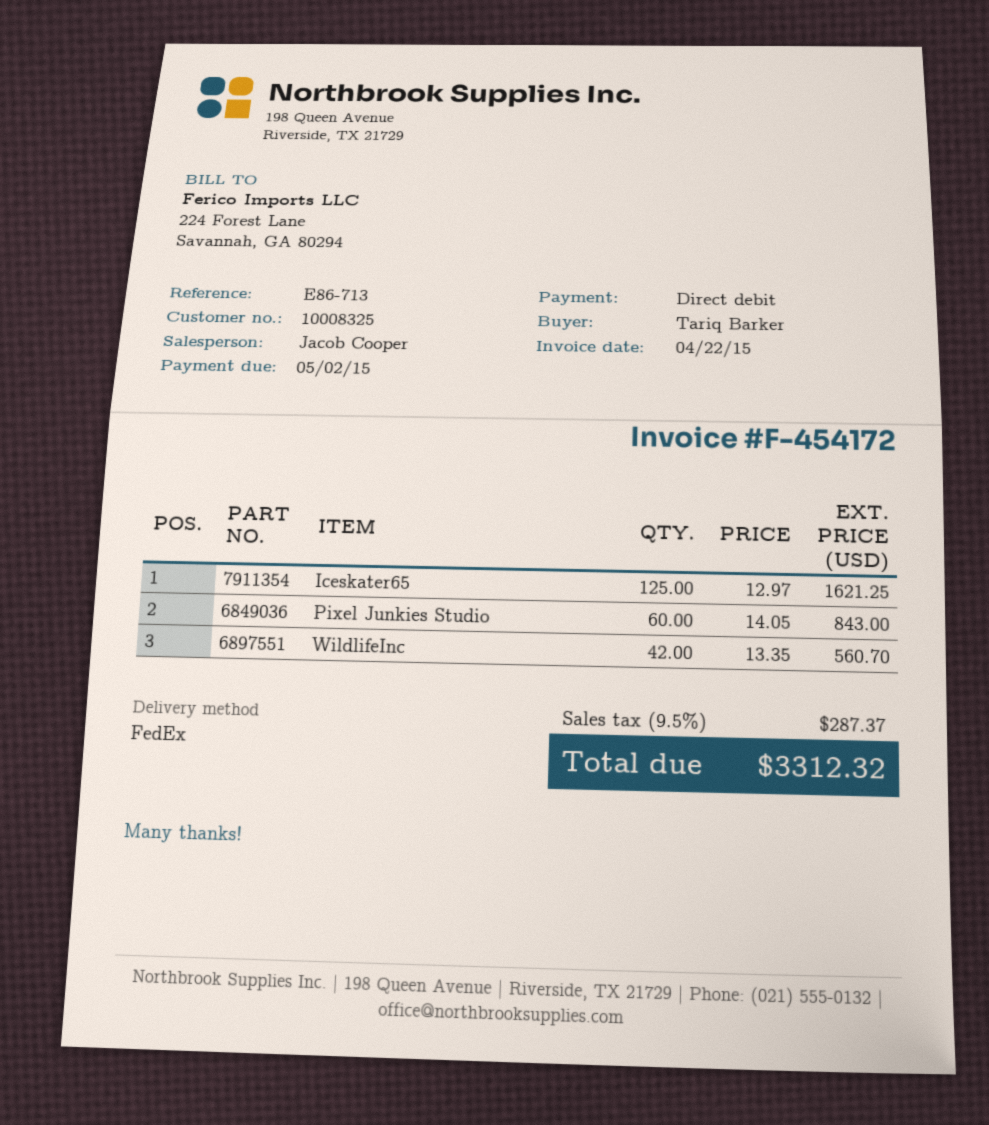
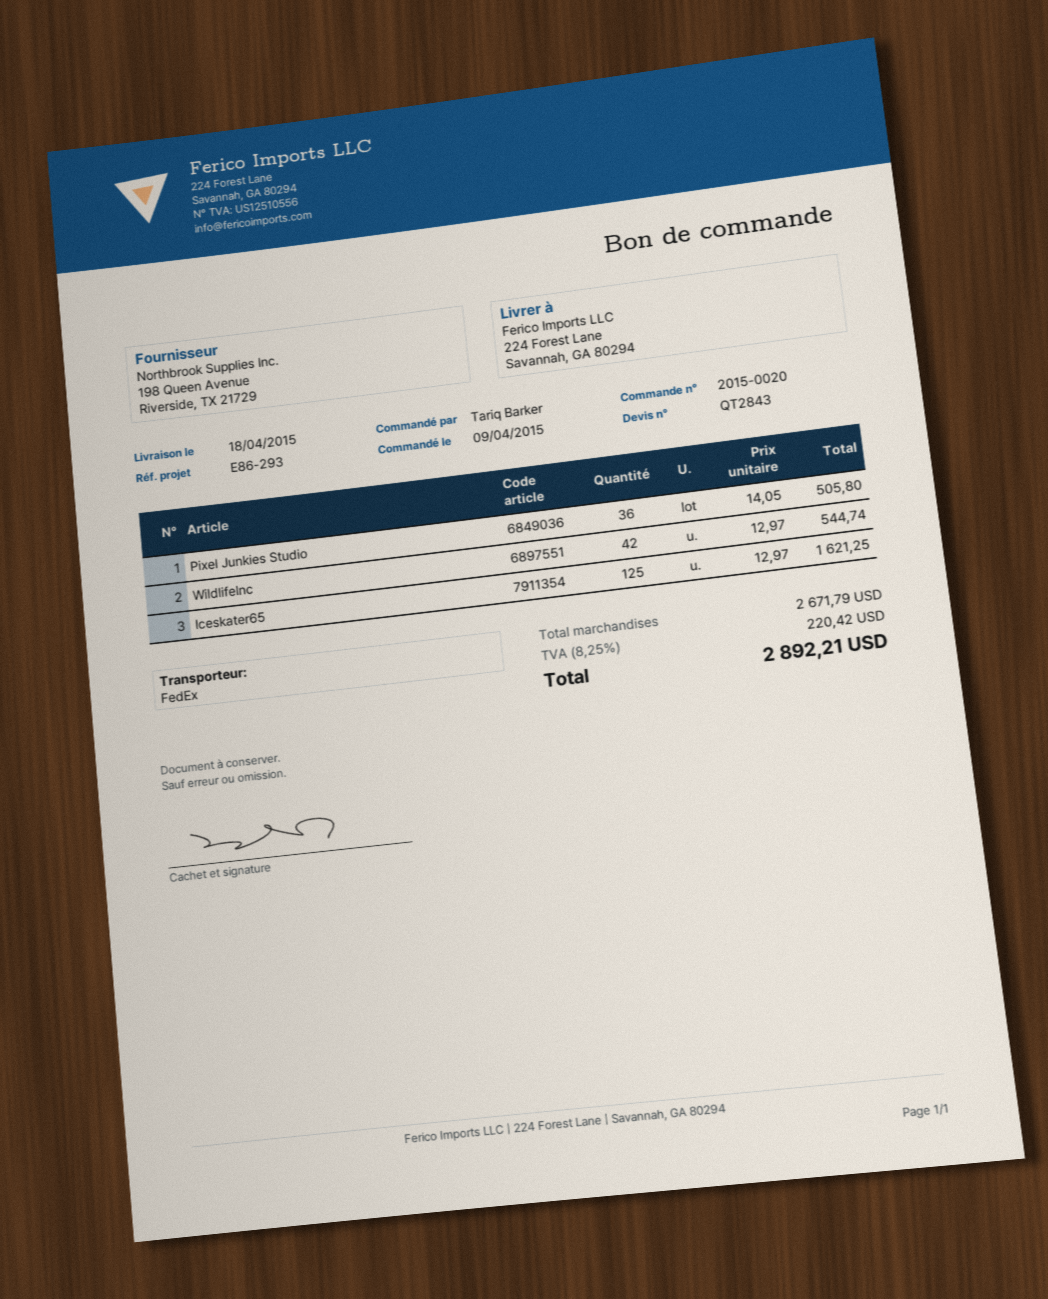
reference: E86-713 -> E86-293
Pixel Junkies Studio: 60 x 14.05 = 843.00 -> 36 x 14.05 = 505.80
WildlifeInc: 42 x 13.35 = 560.70 -> 42 x 12.97 = 544.74
tax: 9.5% = 287.37 -> 8.25% = 220.42
total: 3312.32 -> 2892.21

